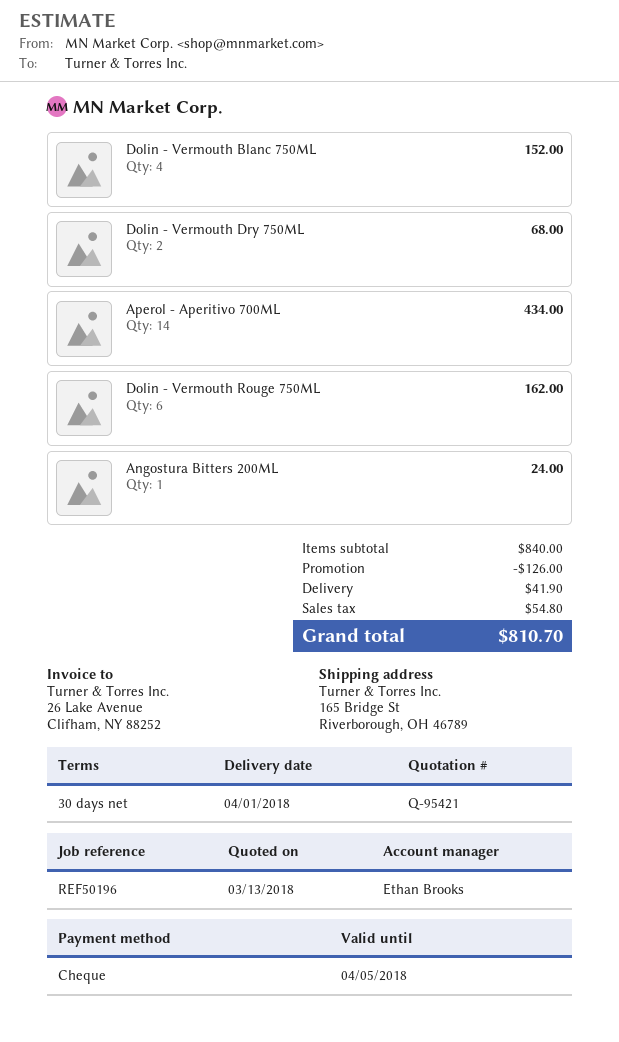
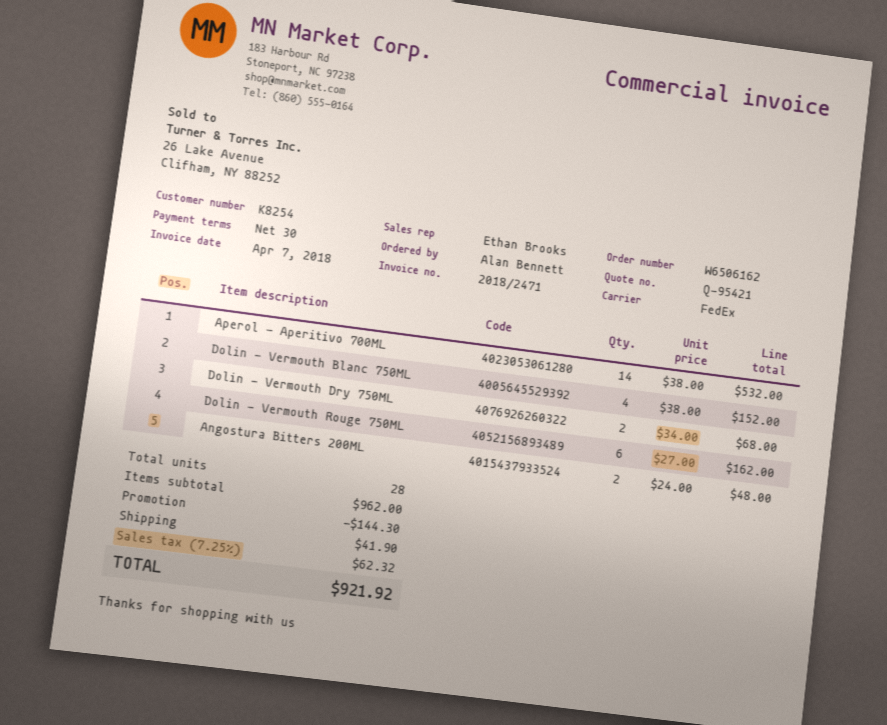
Aperol - Aperitivo 700ML: 14 for 434.00 -> 14 for 532.00
Angostura Bitters 200ML: 1 for 24.00 -> 2 for 48.00
subtotal: 840.00 -> 962.00
discount: 126.00 -> 144.30
tax: 54.80 -> 62.32
total: 810.70 -> 921.92

